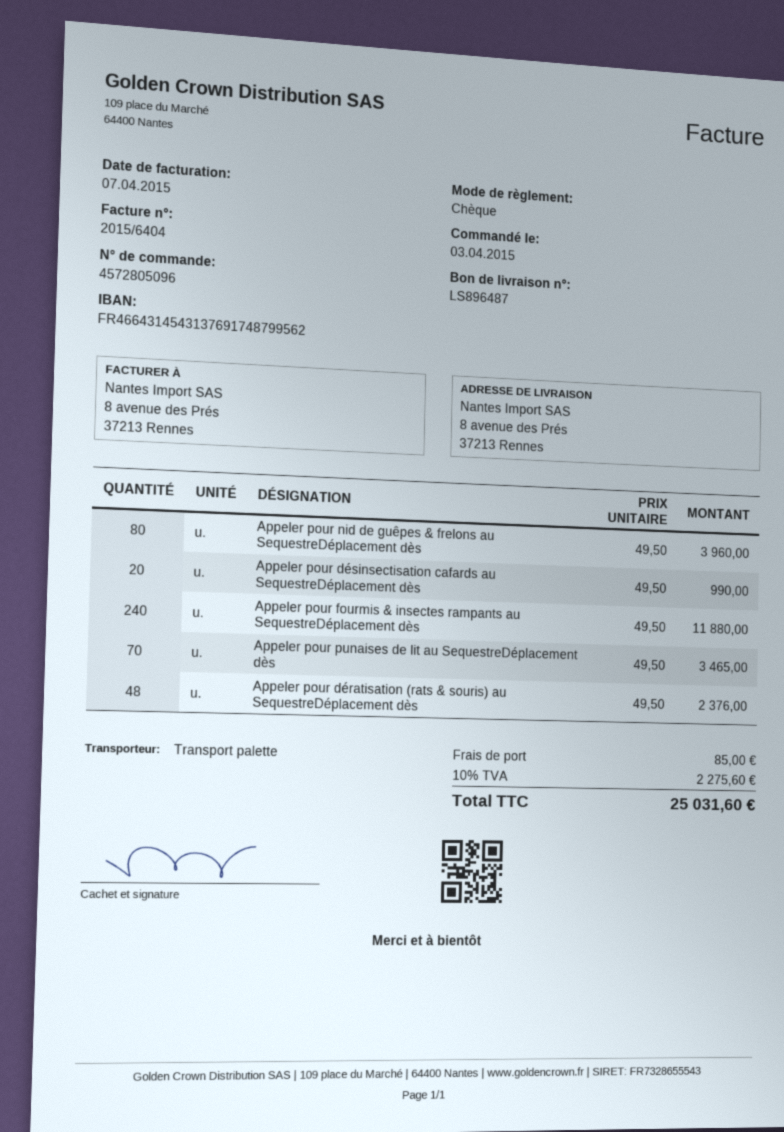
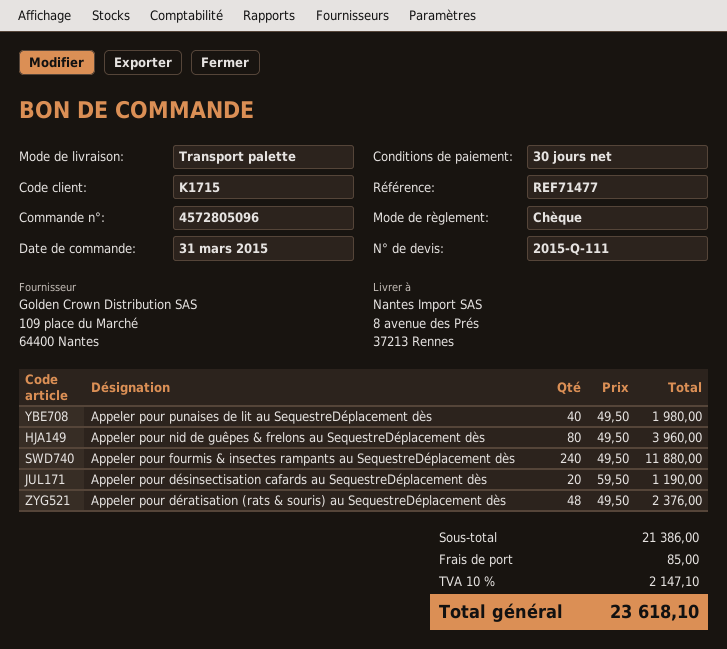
order date: 2015-04-03 -> 2015-03-31
Appeler pour désinsectisation cafards au SequestreDéplacement dès: 20 x 49.50 = 990.00 -> 20 x 59.50 = 1190.00
Appeler pour punaises de lit au SequestreDéplacement dès: 70 x 49.50 = 3465.00 -> 40 x 49.50 = 1980.00
tax: 10% = 2275.60 -> 10% = 2147.10
total: 25031.60 -> 23618.10

